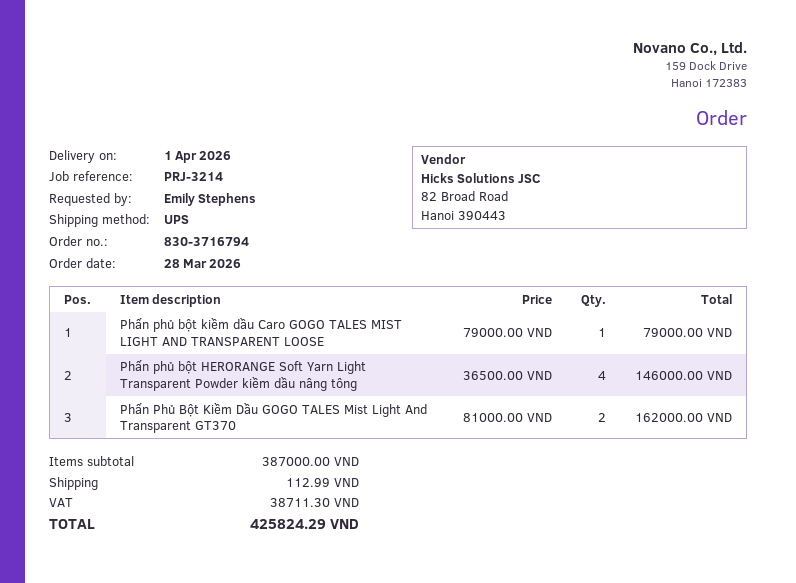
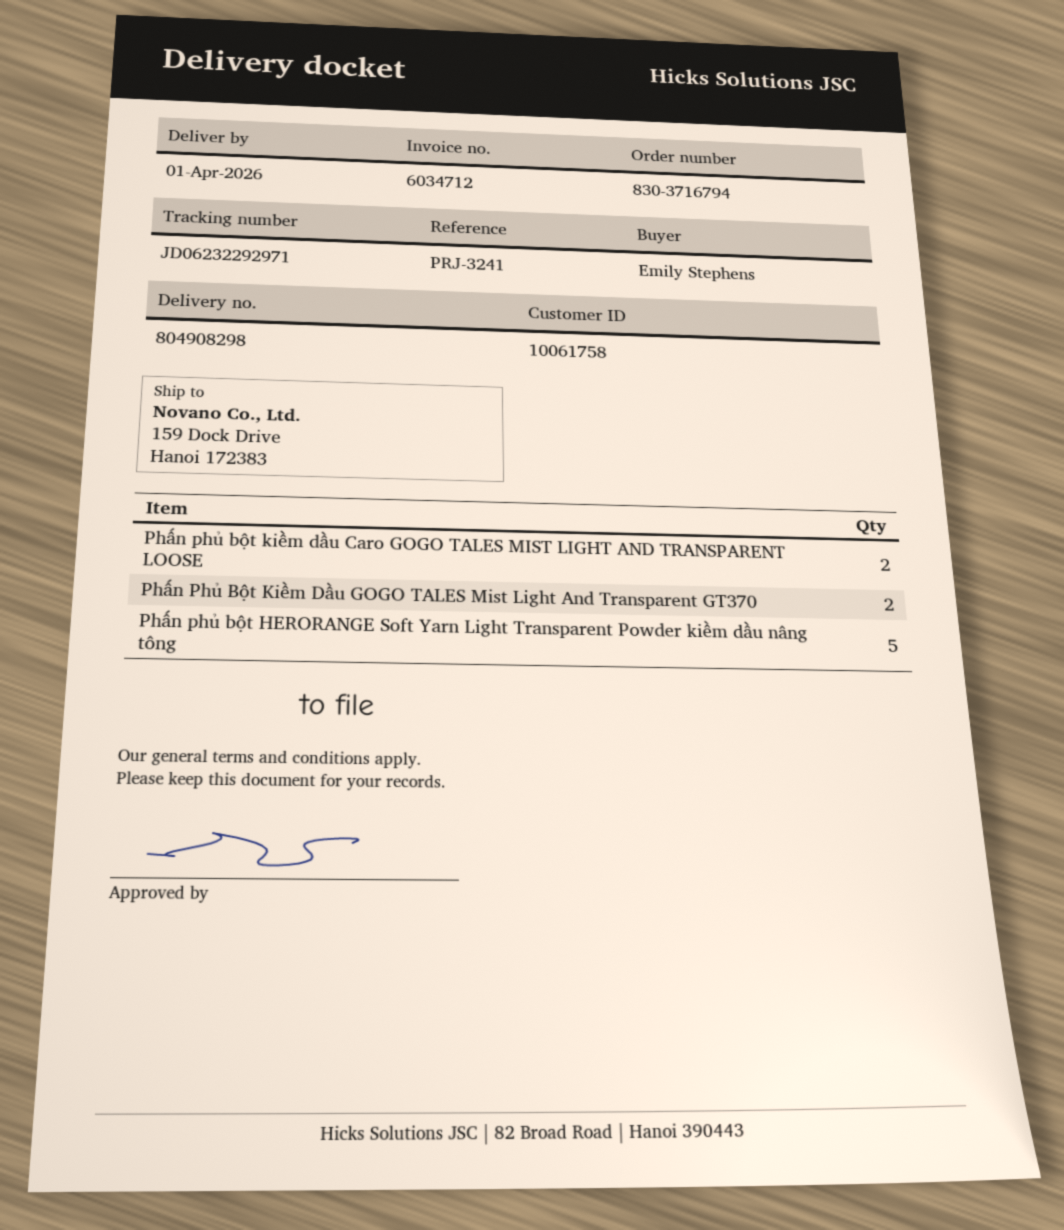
reference: PRJ-3214 -> PRJ-3241
Phấn phủ bột kiềm dầu Caro GOGO TALES MIST LIGHT AND TRANSPARENT LOOSE: 1 -> 2
Phấn phủ bột HERORANGE Soft Yarn Light Transparent Powder kiềm dầu nâng tông: 4 -> 5

